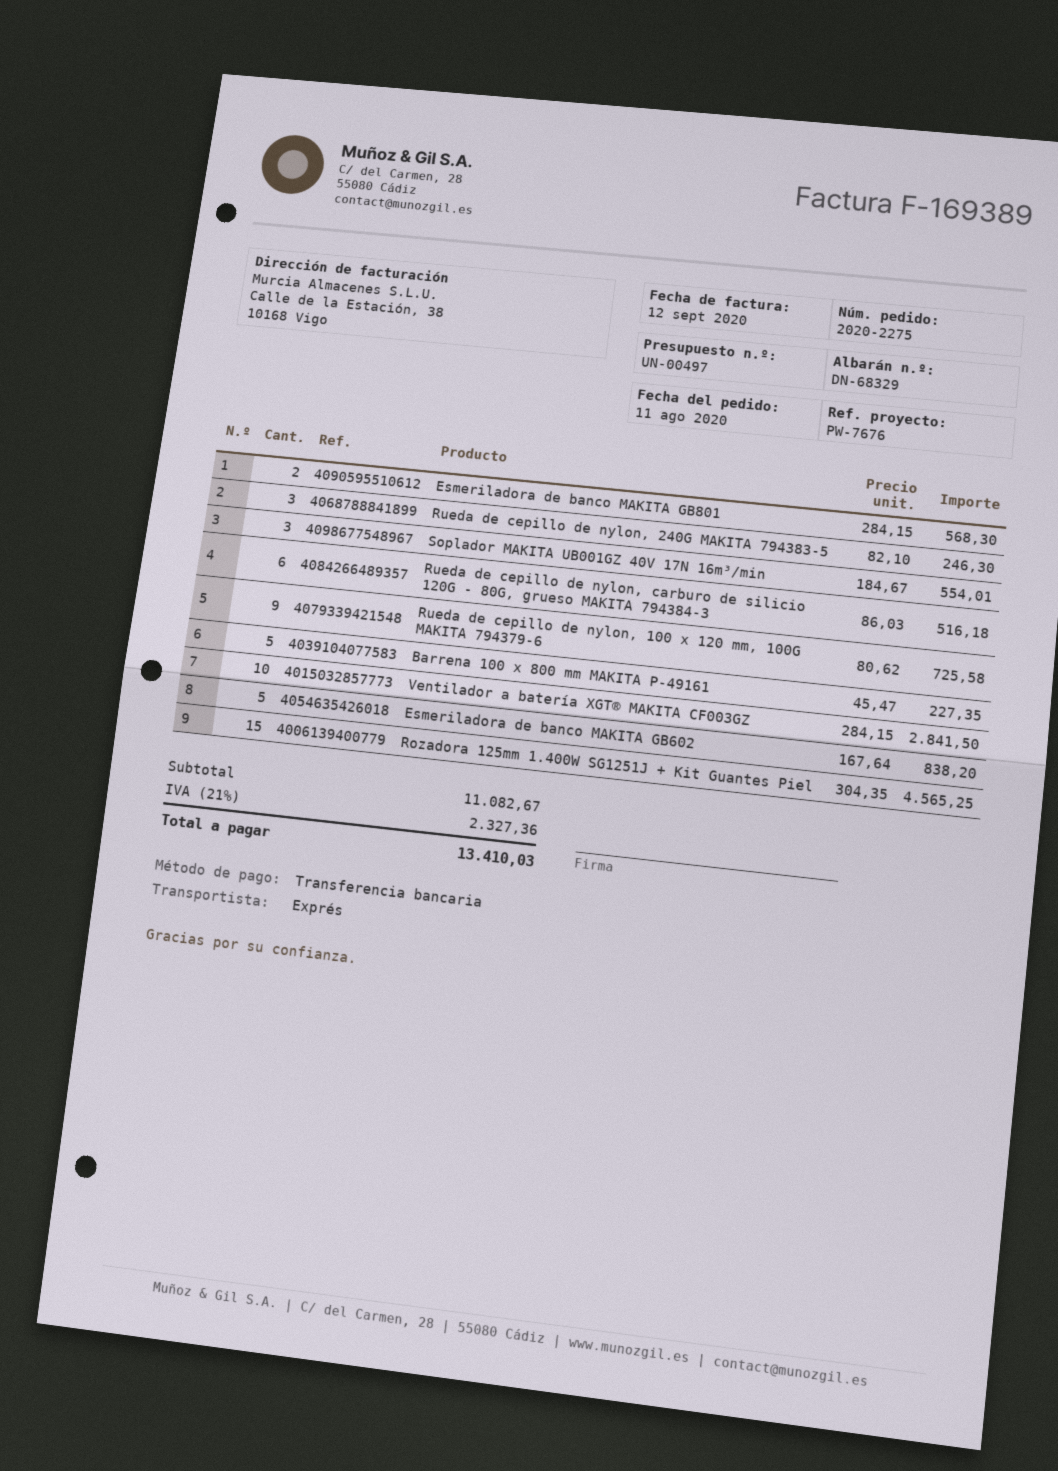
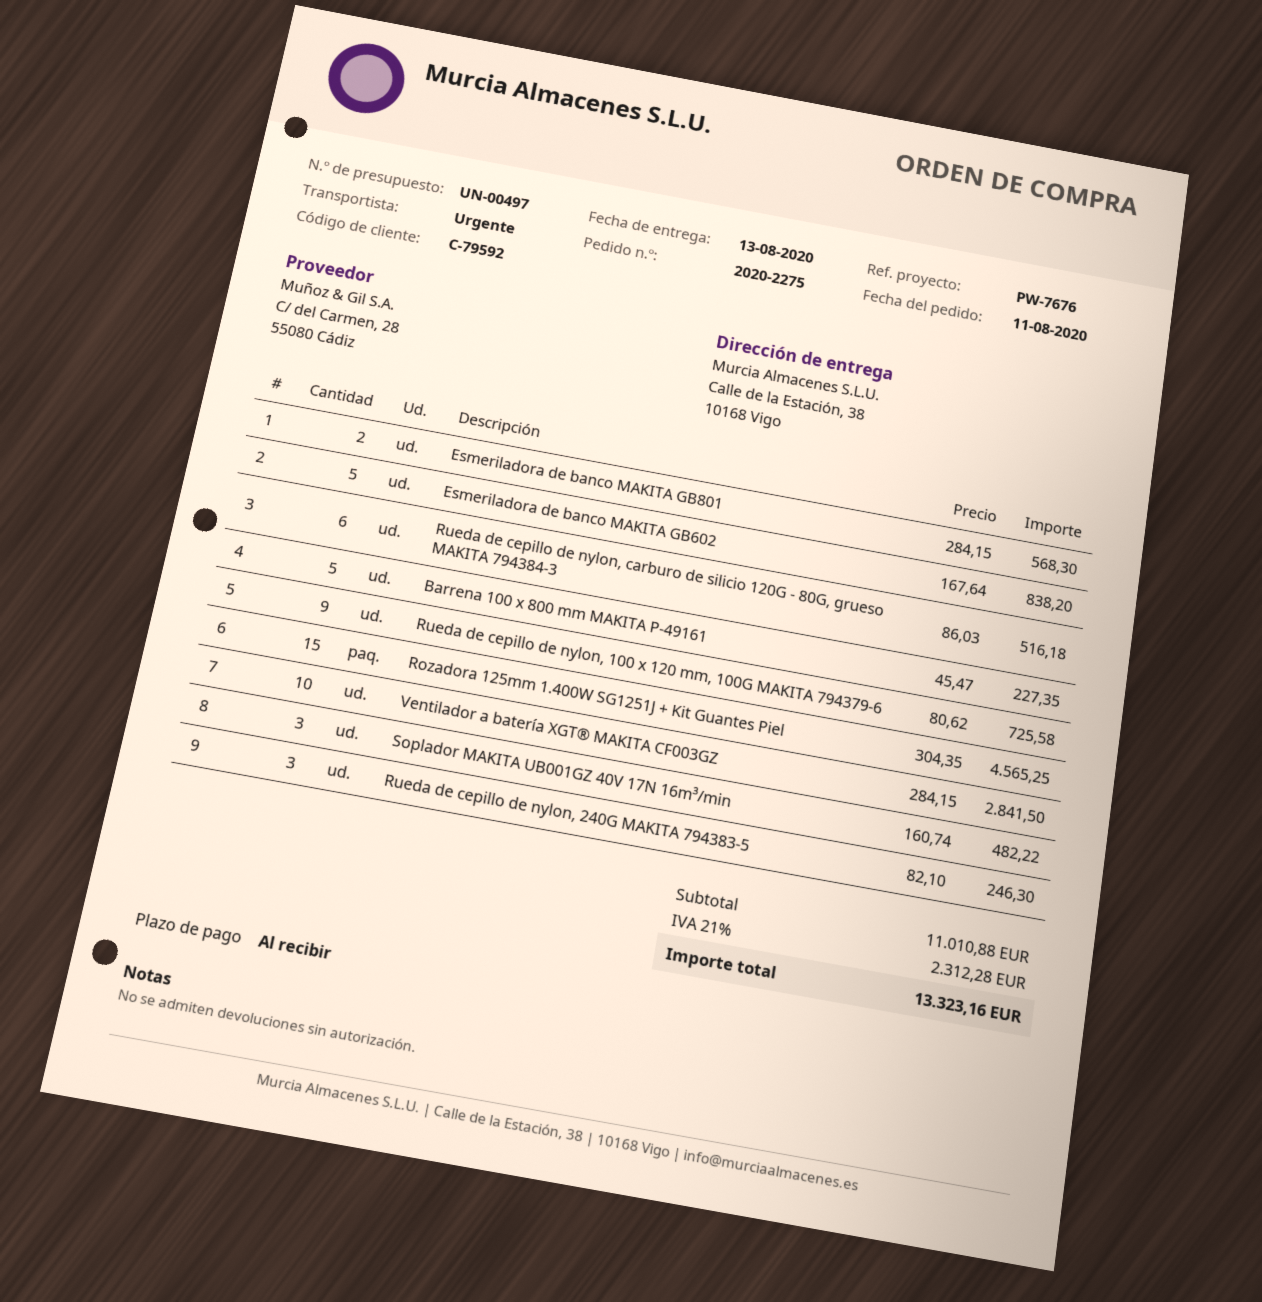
Soplador MAKITA UB001GZ 40V 17N 16m³/min: 3 x 184.67 = 554.01 -> 3 x 160.74 = 482.22
subtotal: 11082.67 -> 11010.88
tax: 21% = 2327.36 -> 21% = 2312.28
total: 13410.03 -> 13323.16

